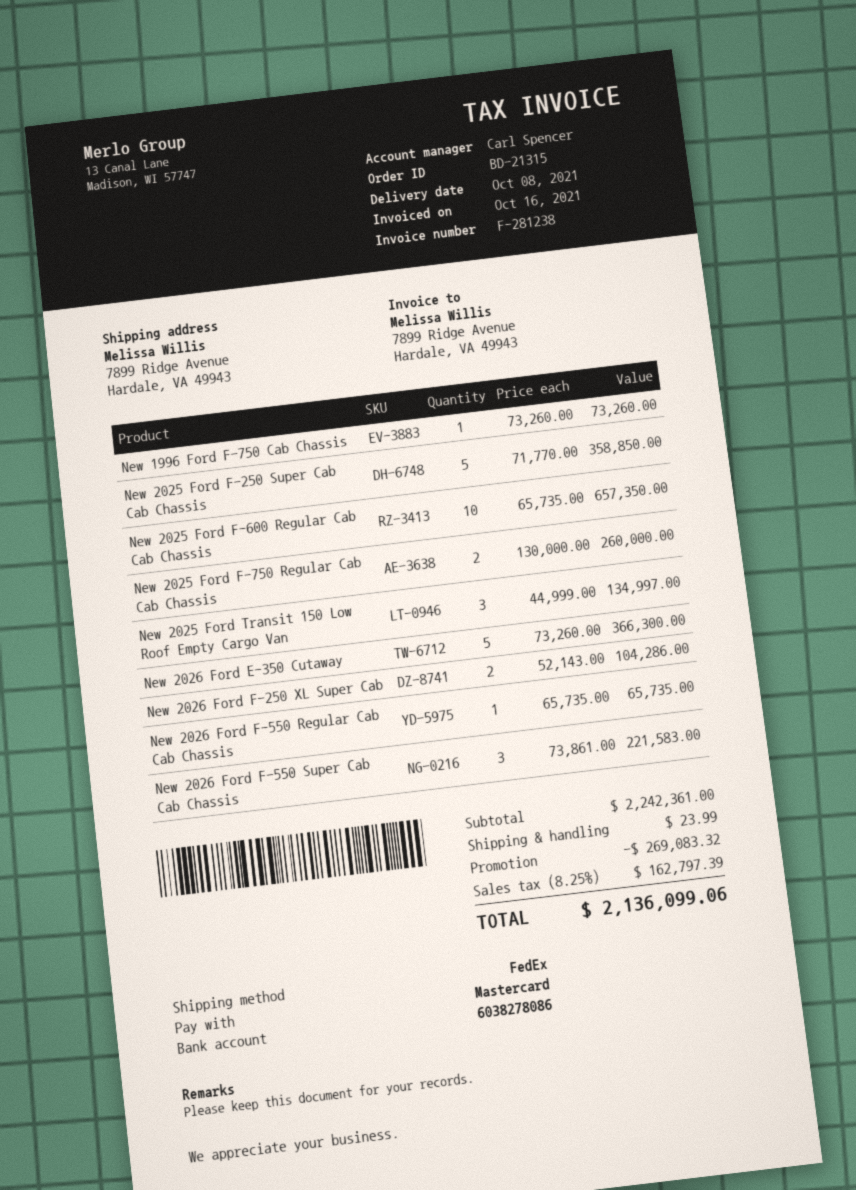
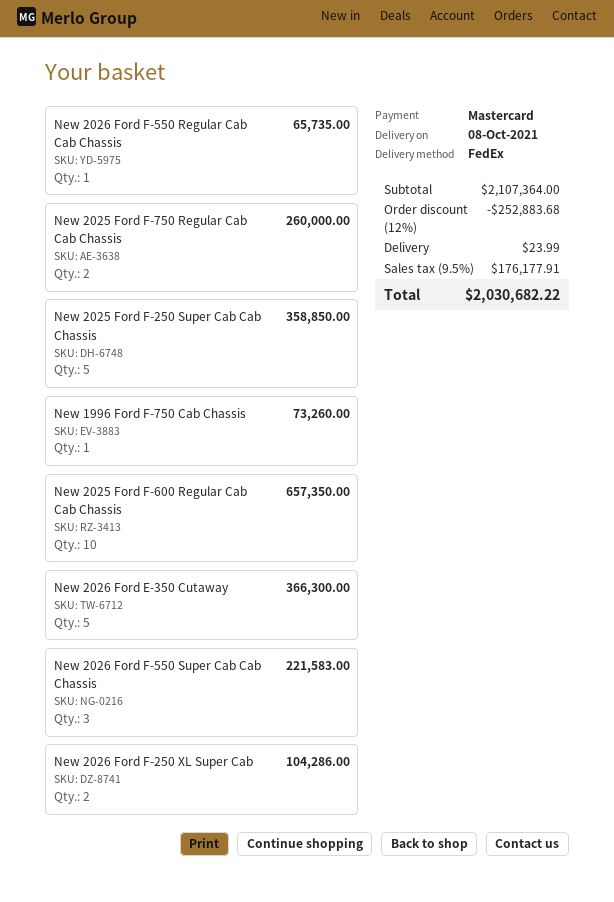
New 2025 Ford Transit 150 Low Roof Empty Cargo Van: 3 for 134997.00 -> none
subtotal: 2242361.00 -> 2107364.00
discount: 269083.32 -> 252883.68
tax: 8.25% = 162797.39 -> 9.5% = 176177.91
total: 2136099.06 -> 2030682.22

